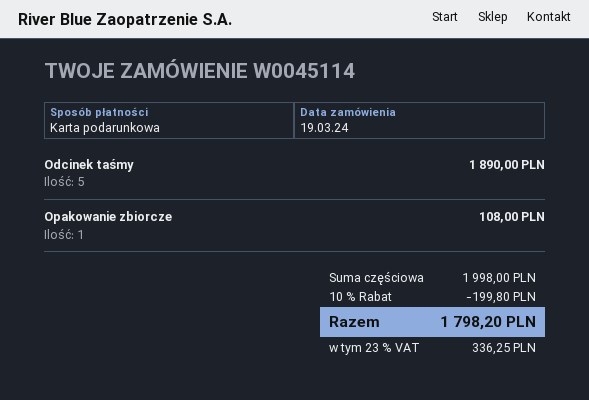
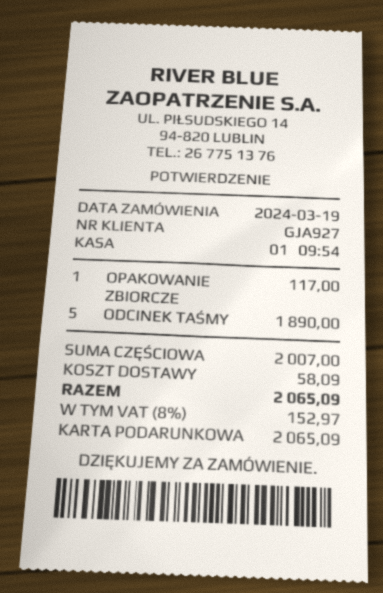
Opakowanie zbiorcze: 1 for 108.00 -> 1 for 117.00
subtotal: 1998.00 -> 2007.00
discount: 10% = 199.80 -> none
shipping: none -> 58.09
tax: 23% = 336.25 -> 8% = 152.97
total: 1798.20 -> 2065.09

